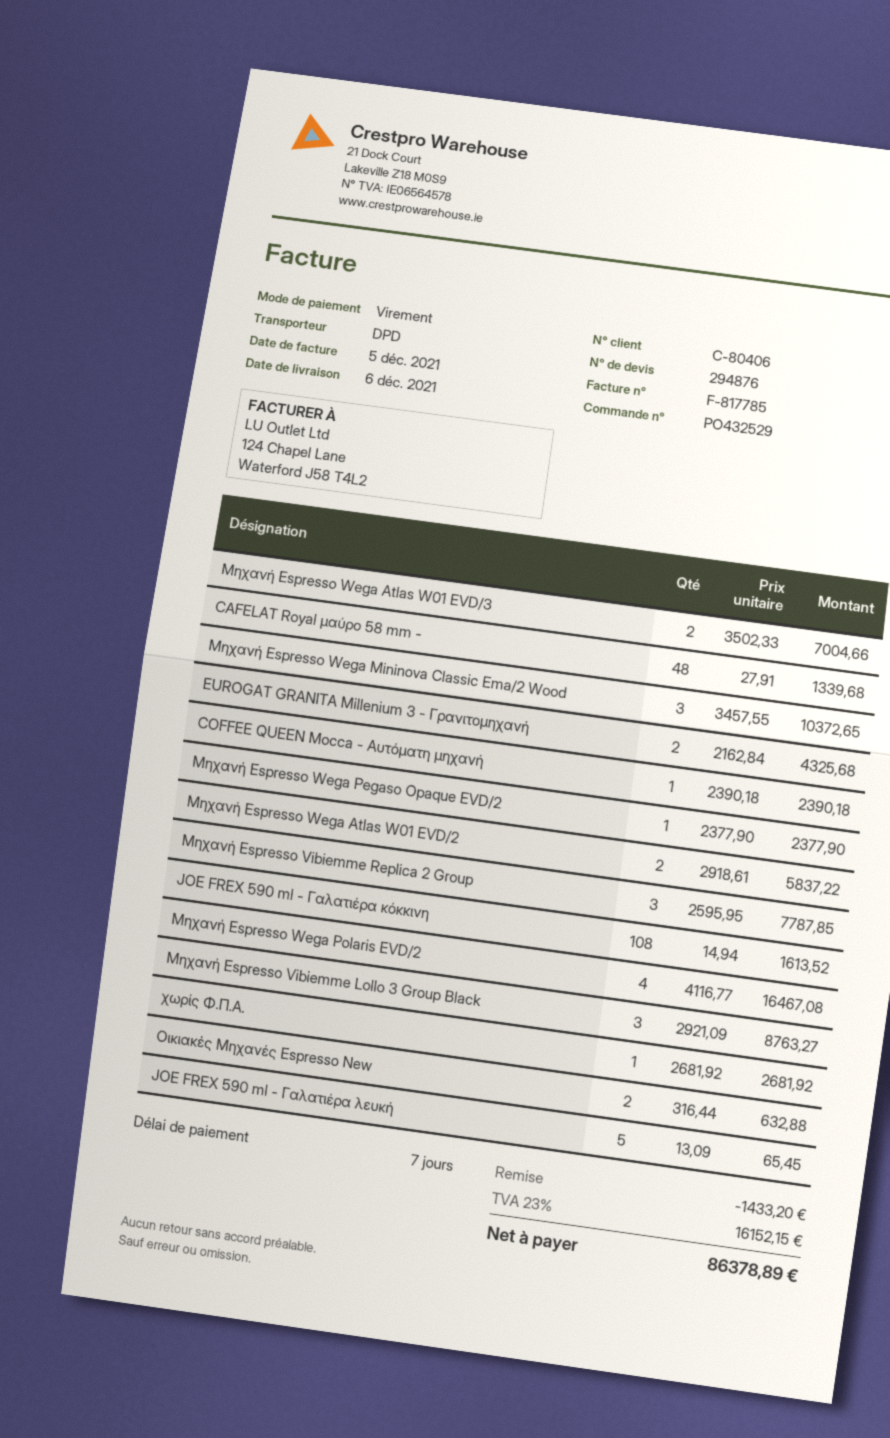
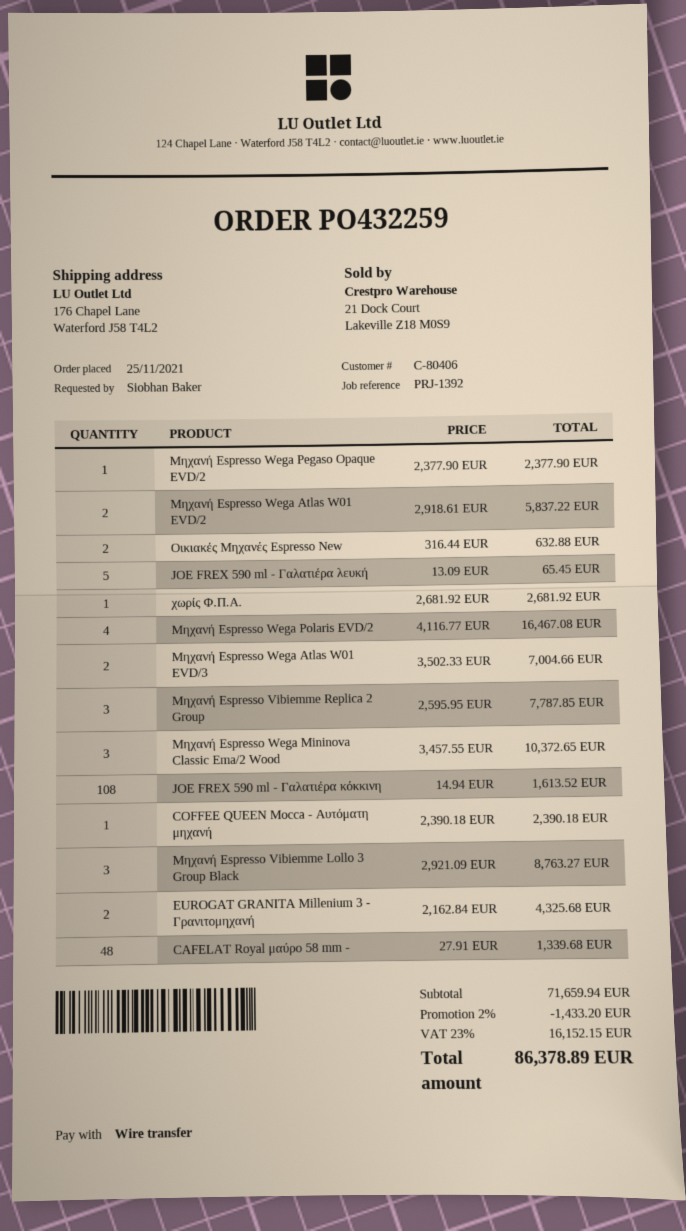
order number: PO432529 -> PO432259

